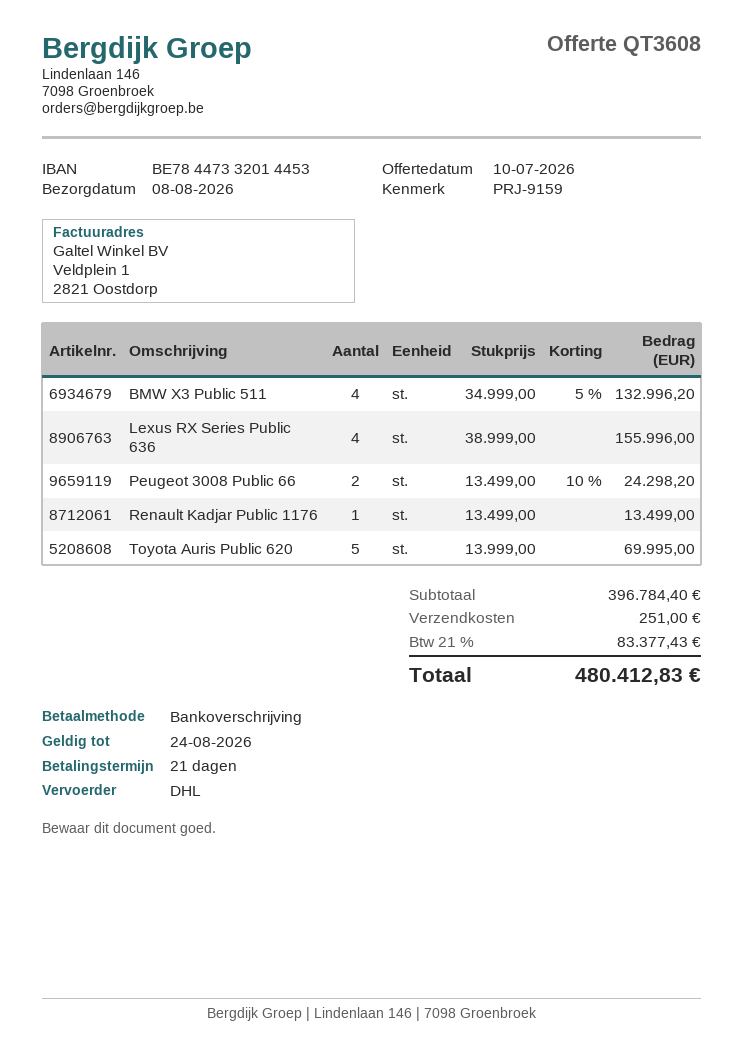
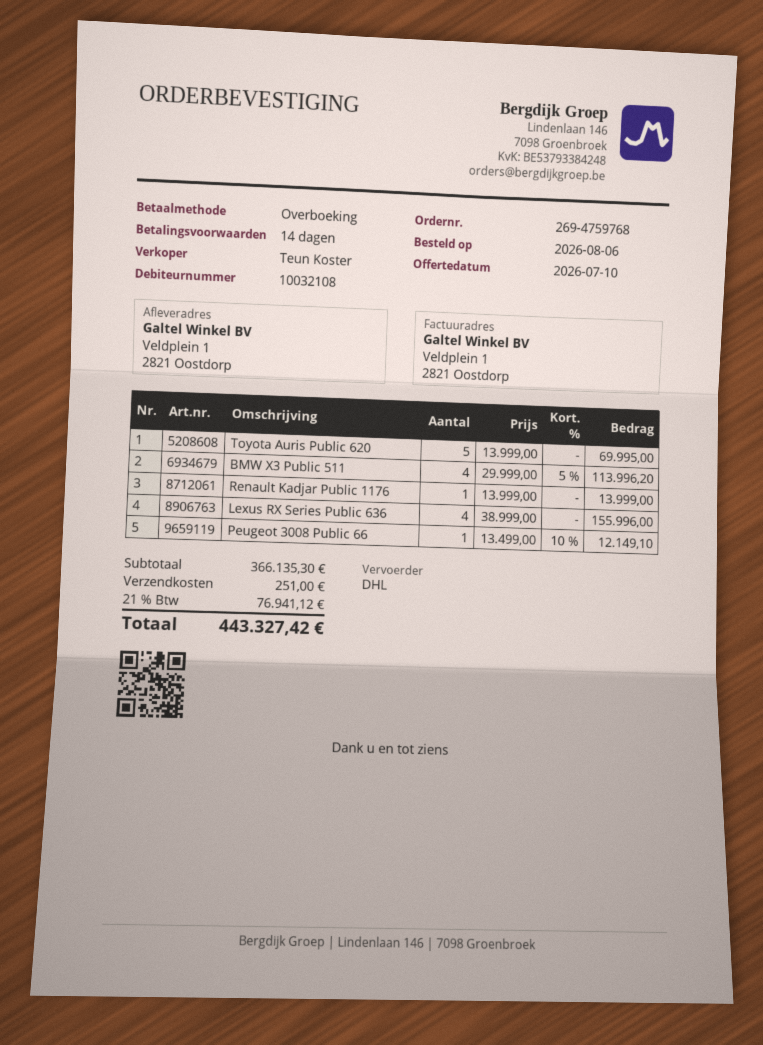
payment terms: 21 days -> 14 days
BMW X3 Public 511: 4 x 34999.00 - 5% = 132996.20 -> 4 x 29999.00 - 5% = 113996.20
Peugeot 3008 Public 66: 2 x 13499.00 - 10% = 24298.20 -> 1 x 13499.00 - 10% = 12149.10
Renault Kadjar Public 1176: 1 x 13499.00 = 13499.00 -> 1 x 13999.00 = 13999.00
subtotal: 396784.40 -> 366135.30
tax: 21% = 83377.43 -> 21% = 76941.12
total: 480412.83 -> 443327.42

